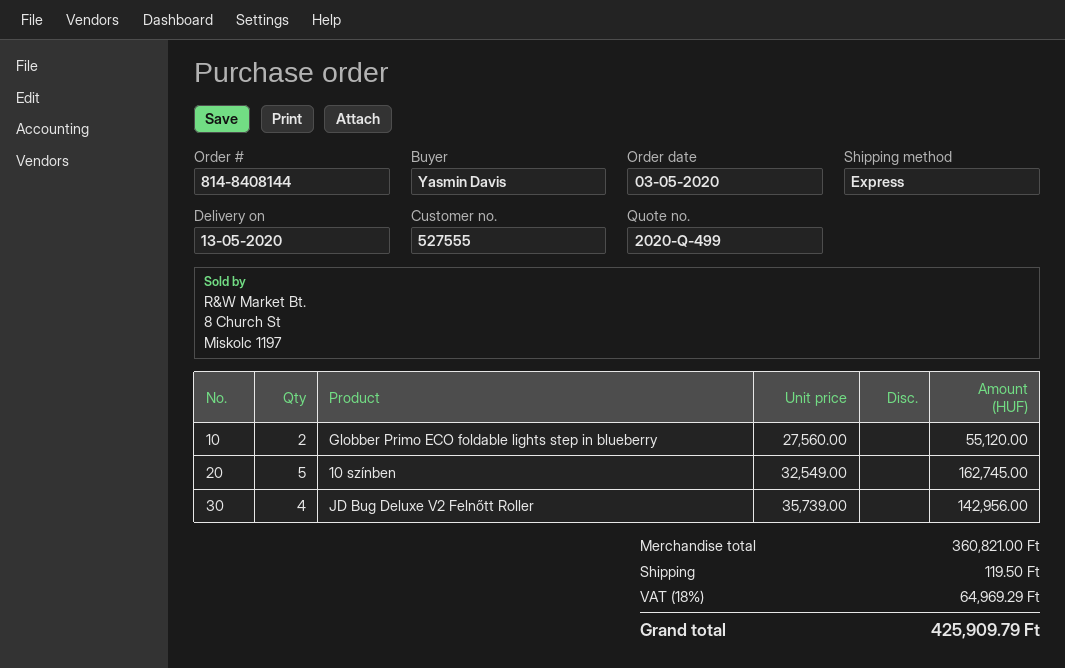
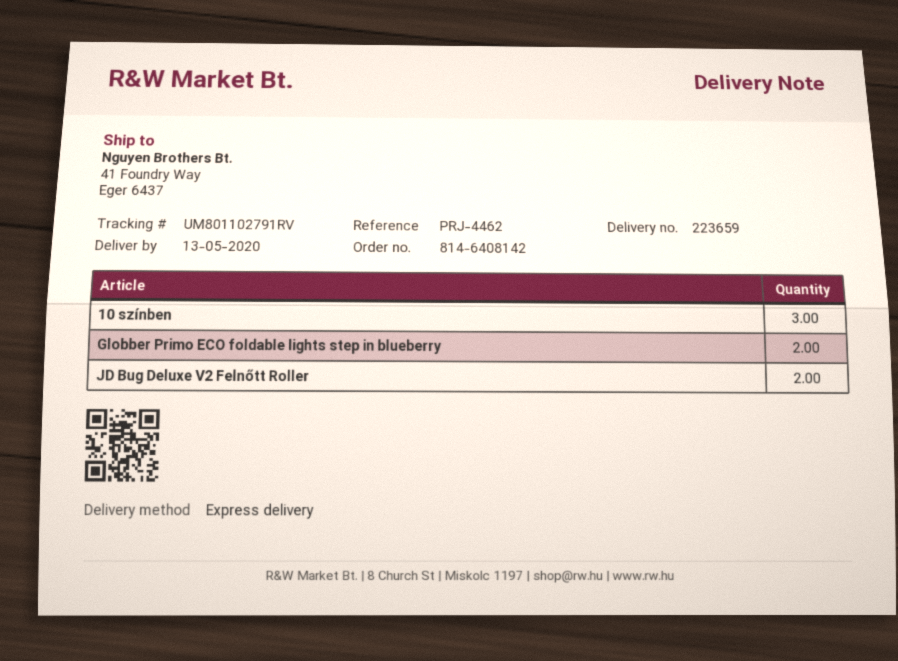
order number: 814-8408144 -> 814-6408142
10 színben: 5 -> 3
JD Bug Deluxe V2 Felnőtt Roller: 4 -> 2

